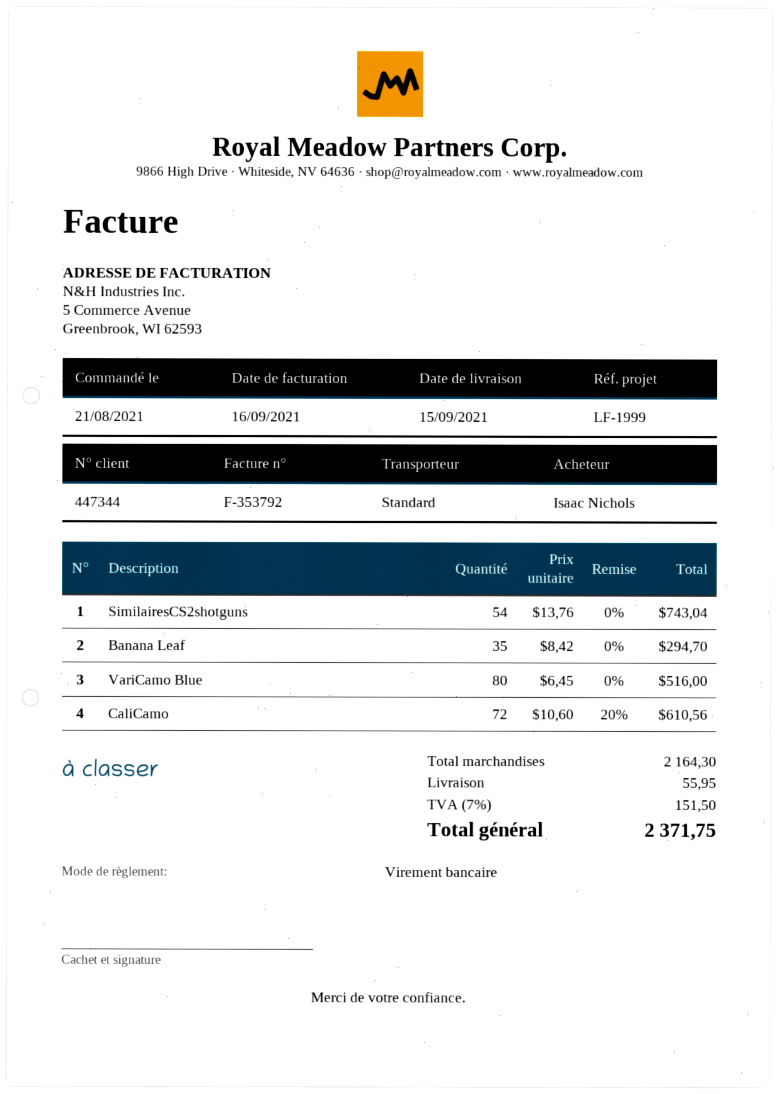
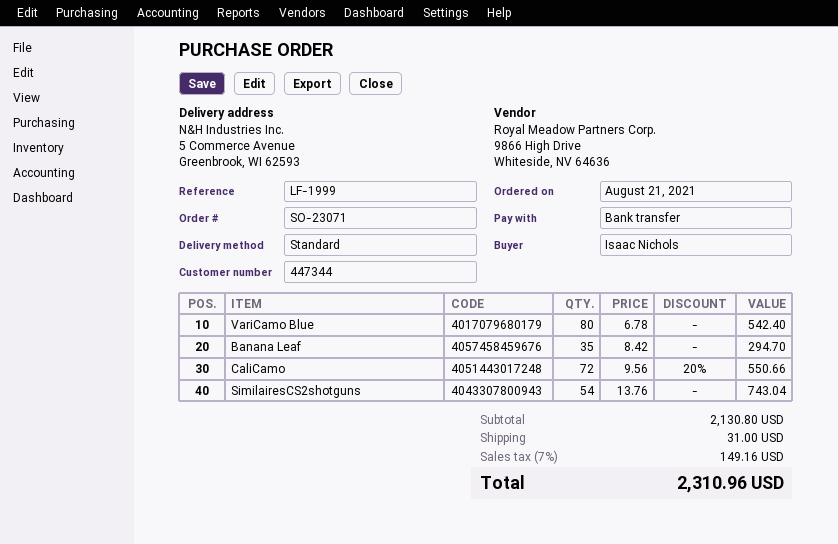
VariCamo Blue: 80 x 6.45 = 516.00 -> 80 x 6.78 = 542.40
CaliCamo: 72 x 10.60 - 20% = 610.56 -> 72 x 9.56 - 20% = 550.66
subtotal: 2164.30 -> 2130.80
shipping: 55.95 -> 31.00
tax: 7% = 151.50 -> 7% = 149.16
total: 2371.75 -> 2310.96

